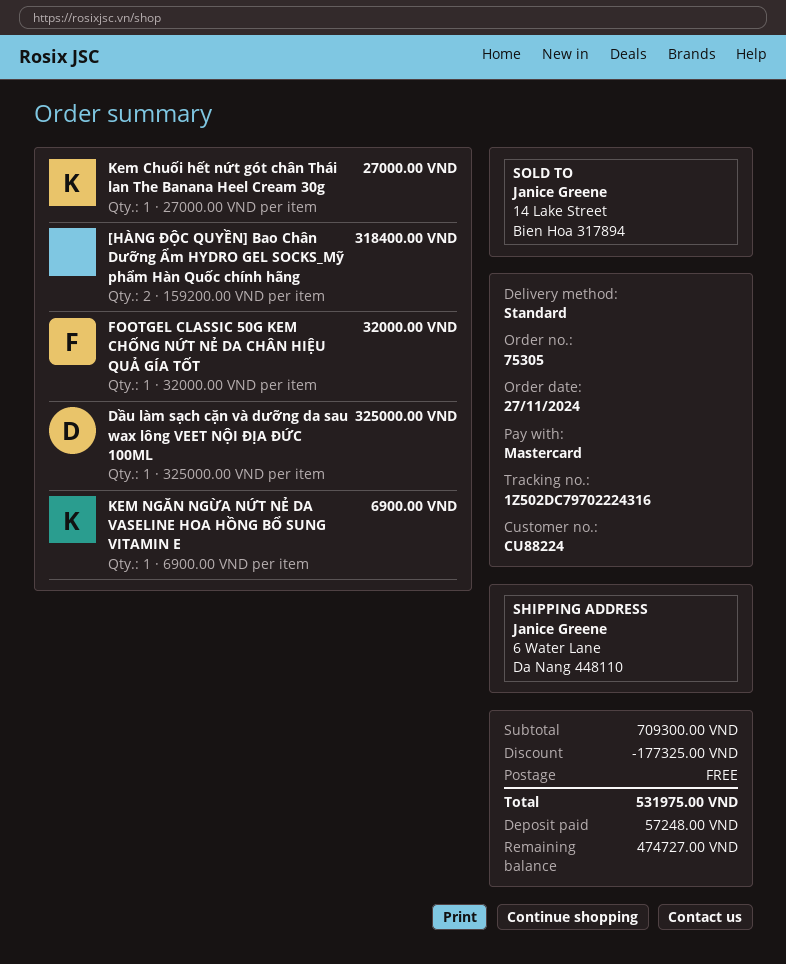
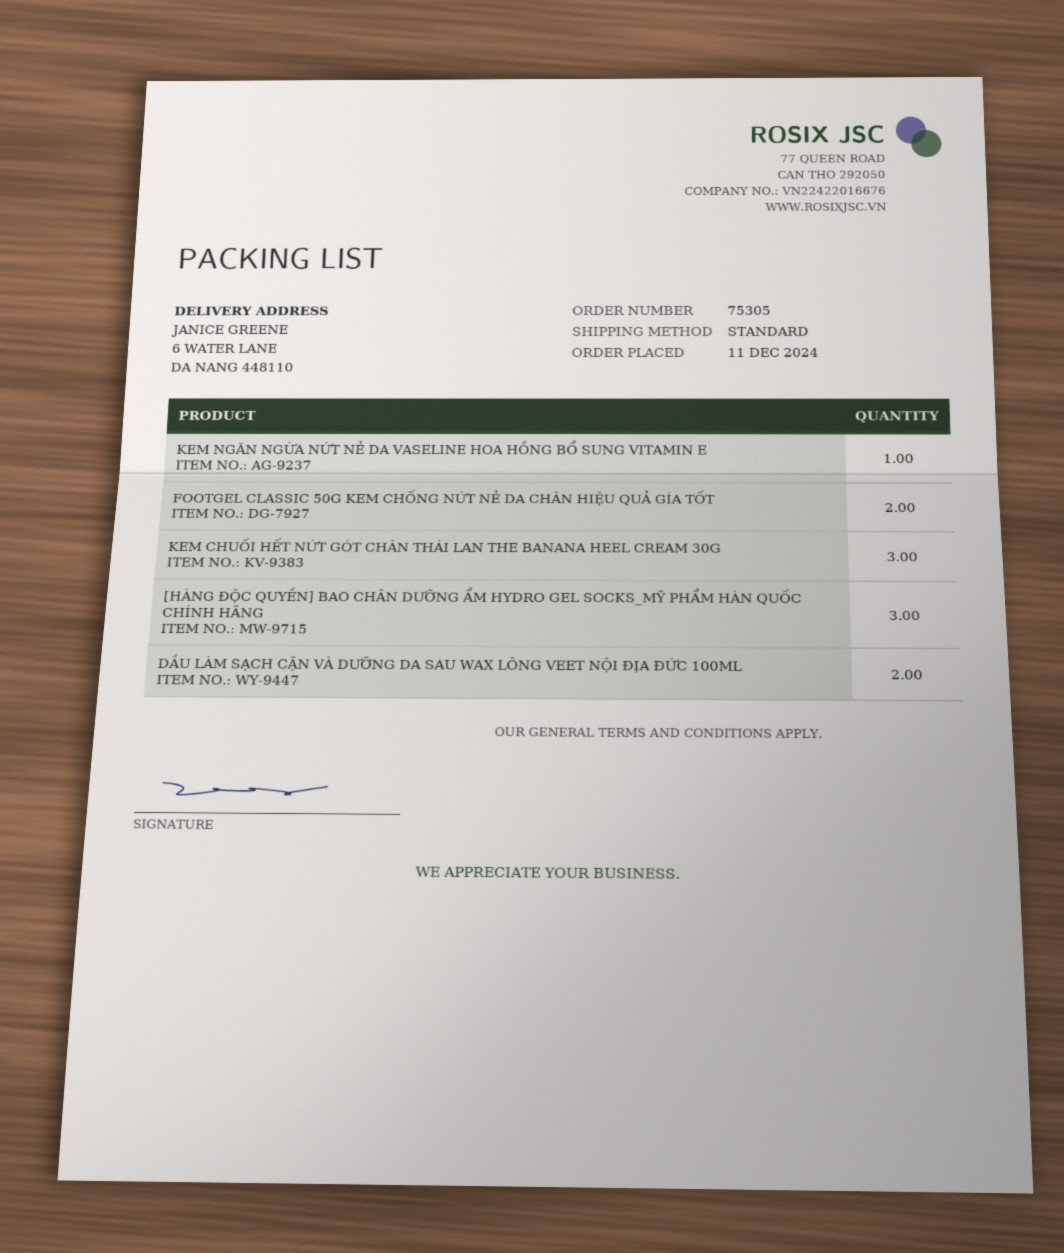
order date: 2024-11-27 -> 2024-12-11
Kem Chuối hết nứt gót chân Thái lan The Banana Heel Cream 30g: 1 -> 3
[HÀNG ĐỘC QUYỀN] Bao Chân Dưỡng Ẩm HYDRO GEL SOCKS_Mỹ phẩm Hàn Quốc chính hãng: 2 -> 3
FOOTGEL CLASSIC 50G KEM CHỐNG NỨT NẺ DA CHÂN HIỆU QUẢ GÍA TỐT: 1 -> 2
Dầu làm sạch cặn và dưỡng da sau wax lông VEET NỘI ĐỊA ĐỨC 100ML: 1 -> 2

